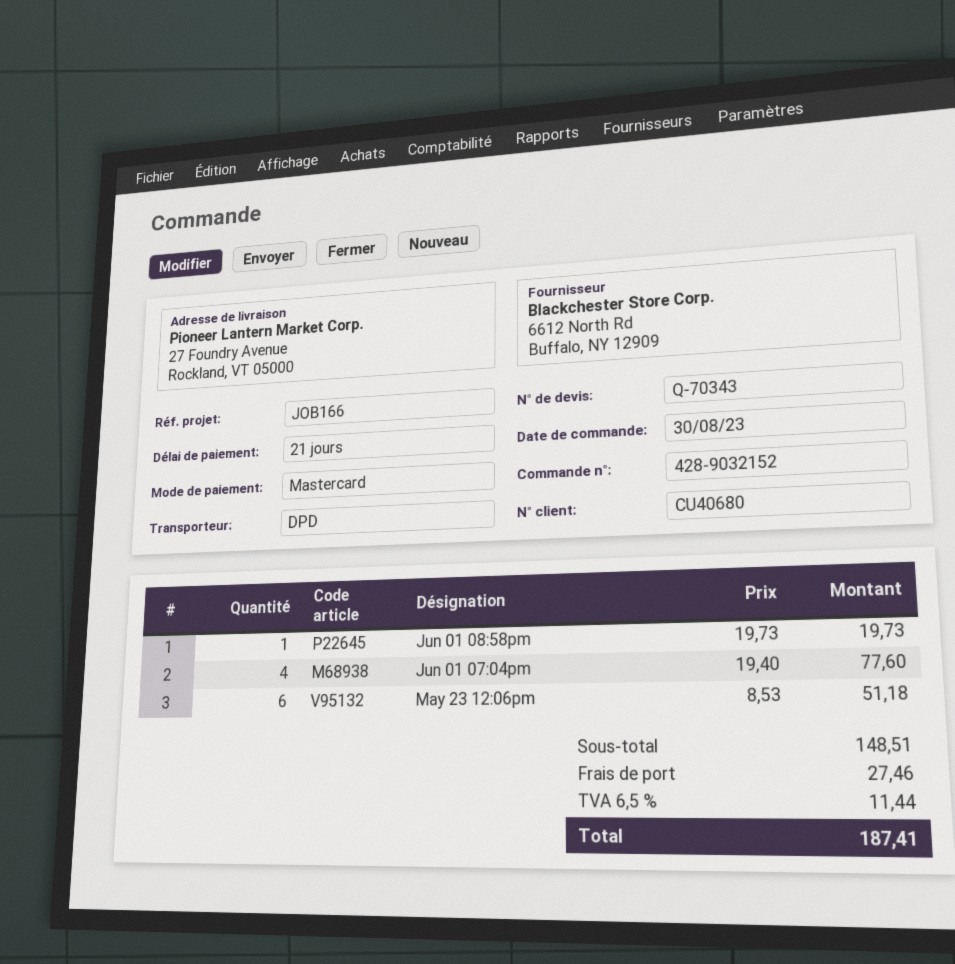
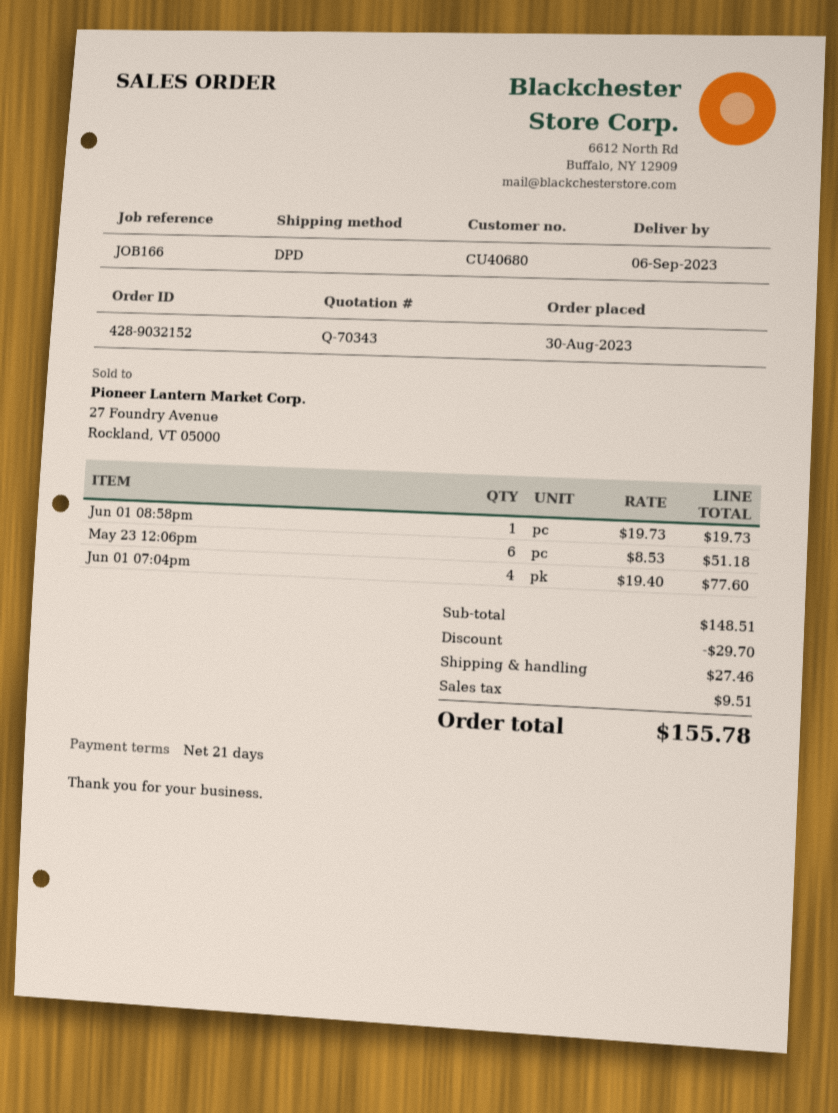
discount: none -> 29.70
tax: 11.44 -> 9.51
total: 187.41 -> 155.78

